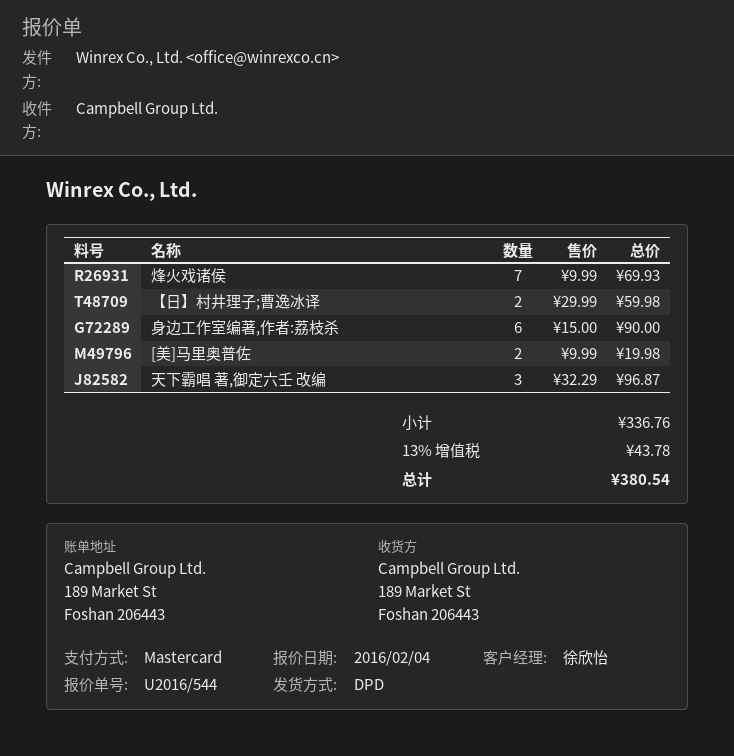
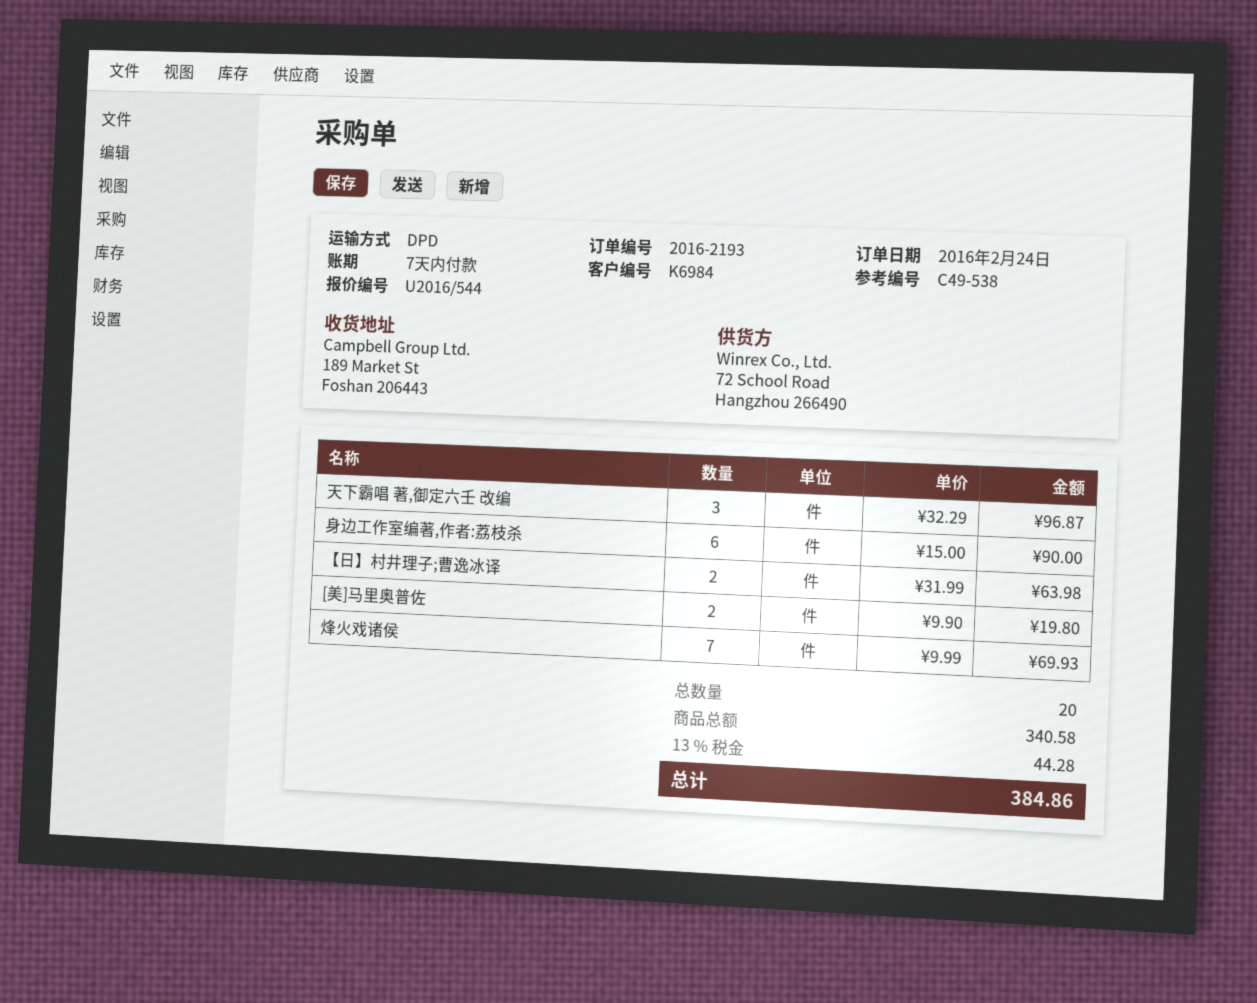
【日】村井理子;曹逸冰译: 2 x 29.99 = 59.98 -> 2 x 31.99 = 63.98
[美]马里奥普佐: 2 x 9.99 = 19.98 -> 2 x 9.90 = 19.80
subtotal: 336.76 -> 340.58
tax: 13% = 43.78 -> 13% = 44.28
total: 380.54 -> 384.86

